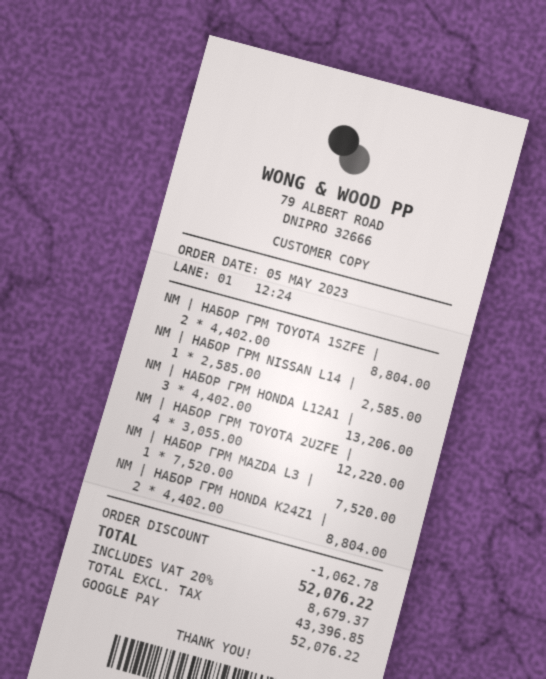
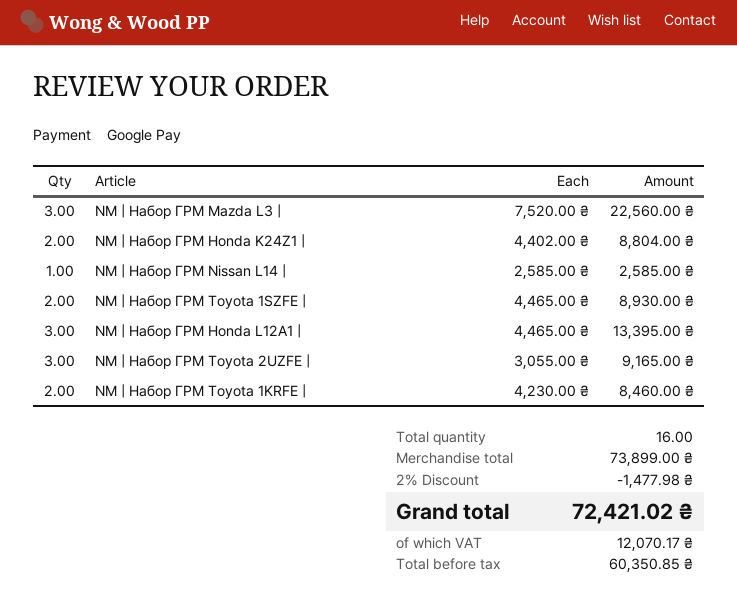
NM | НАБОР ГРМ TOYOTA 1SZFE |: 2 x 4402.00 = 8804.00 -> 2 x 4465.00 = 8930.00
NM | НАБОР ГРМ HONDA L12A1 |: 3 x 4402.00 = 13206.00 -> 3 x 4465.00 = 13395.00
NM | НАБОР ГРМ TOYOTA 2UZFE |: 4 x 3055.00 = 12220.00 -> 3 x 3055.00 = 9165.00
NM | НАБОР ГРМ MAZDA L3 |: 1 x 7520.00 = 7520.00 -> 3 x 7520.00 = 22560.00
NM | Набор ГРМ Toyota 1KRFE |: none -> 2 x 4230.00 = 8460.00
discount: 1062.78 -> 1477.98
net: 43396.85 -> 60350.85
tax: 8679.37 -> 12070.17
total: 52076.22 -> 72421.02

